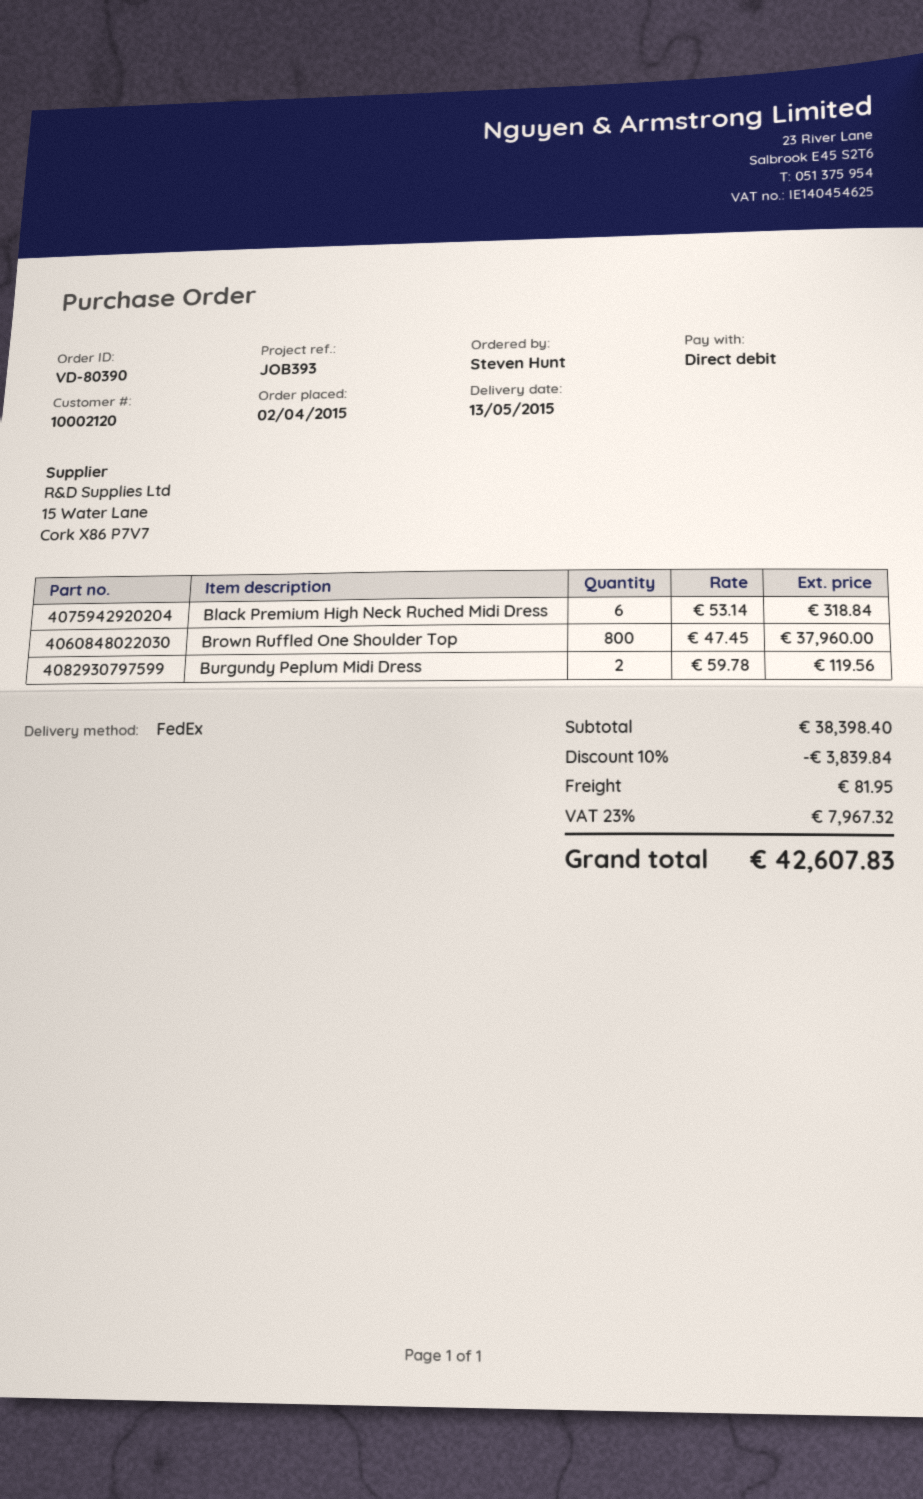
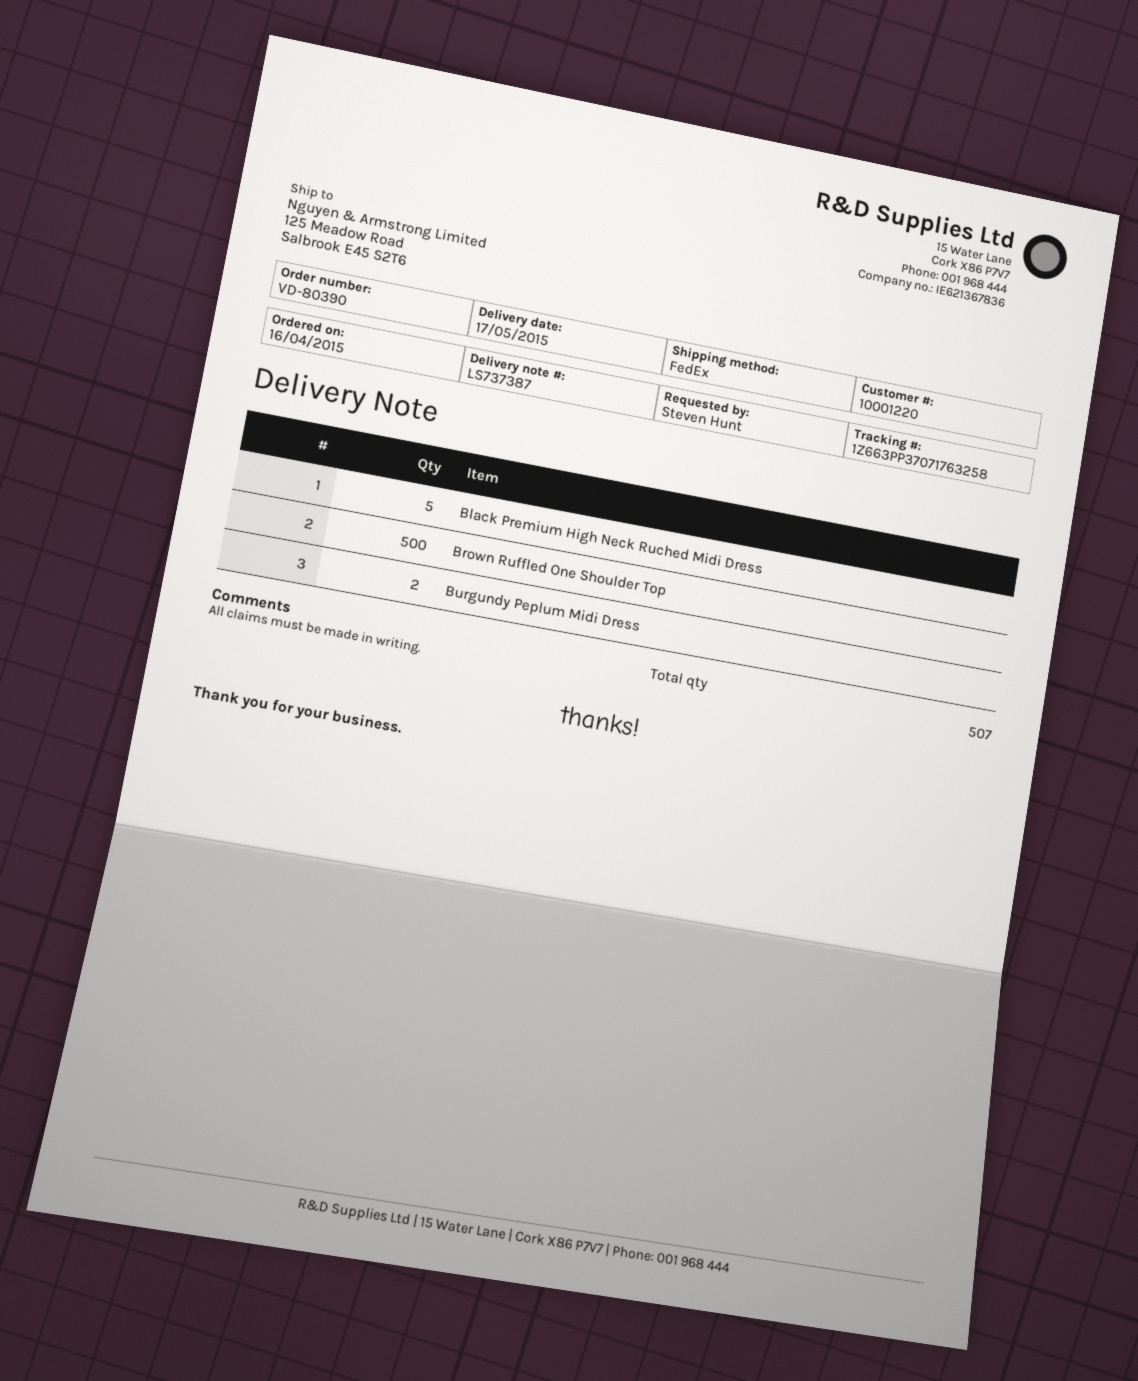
order date: 2015-04-02 -> 2015-04-16
delivery date: 2015-05-13 -> 2015-05-17
customer number: 10002120 -> 10001220
Black Premium High Neck Ruched Midi Dress: 6 -> 5
Brown Ruffled One Shoulder Top: 800 -> 500

